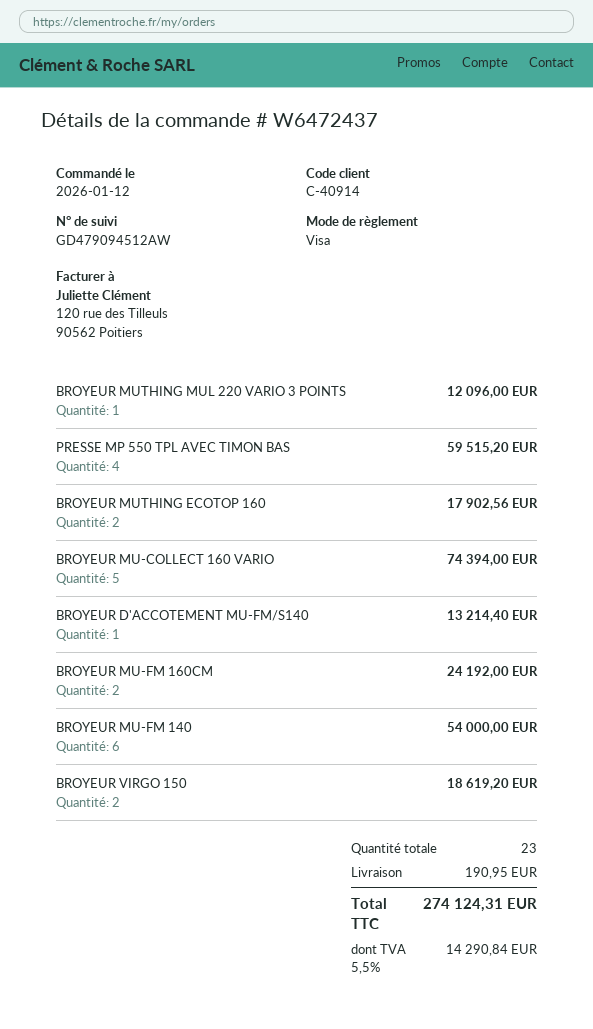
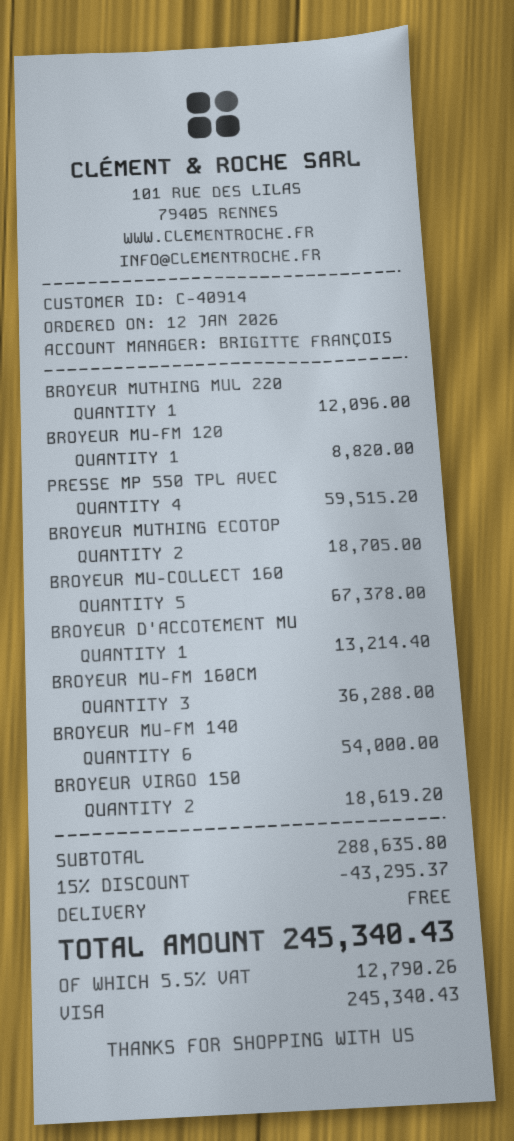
BROYEUR MUTHING ECOTOP 160: 2 for 17902.56 -> 2 for 18705.00
BROYEUR MU-COLLECT 160 VARIO: 5 for 74394.00 -> 5 for 67378.00
BROYEUR MU-FM 160CM: 2 for 24192.00 -> 3 for 36288.00
BROYEUR MU-FM 120: none -> 1 for 8820.00
discount: none -> 15% = 43295.37
shipping: 190.95 -> 0.00
tax: 5.5% = 14290.84 -> 5.5% = 12790.26
total: 274124.31 -> 245340.43

